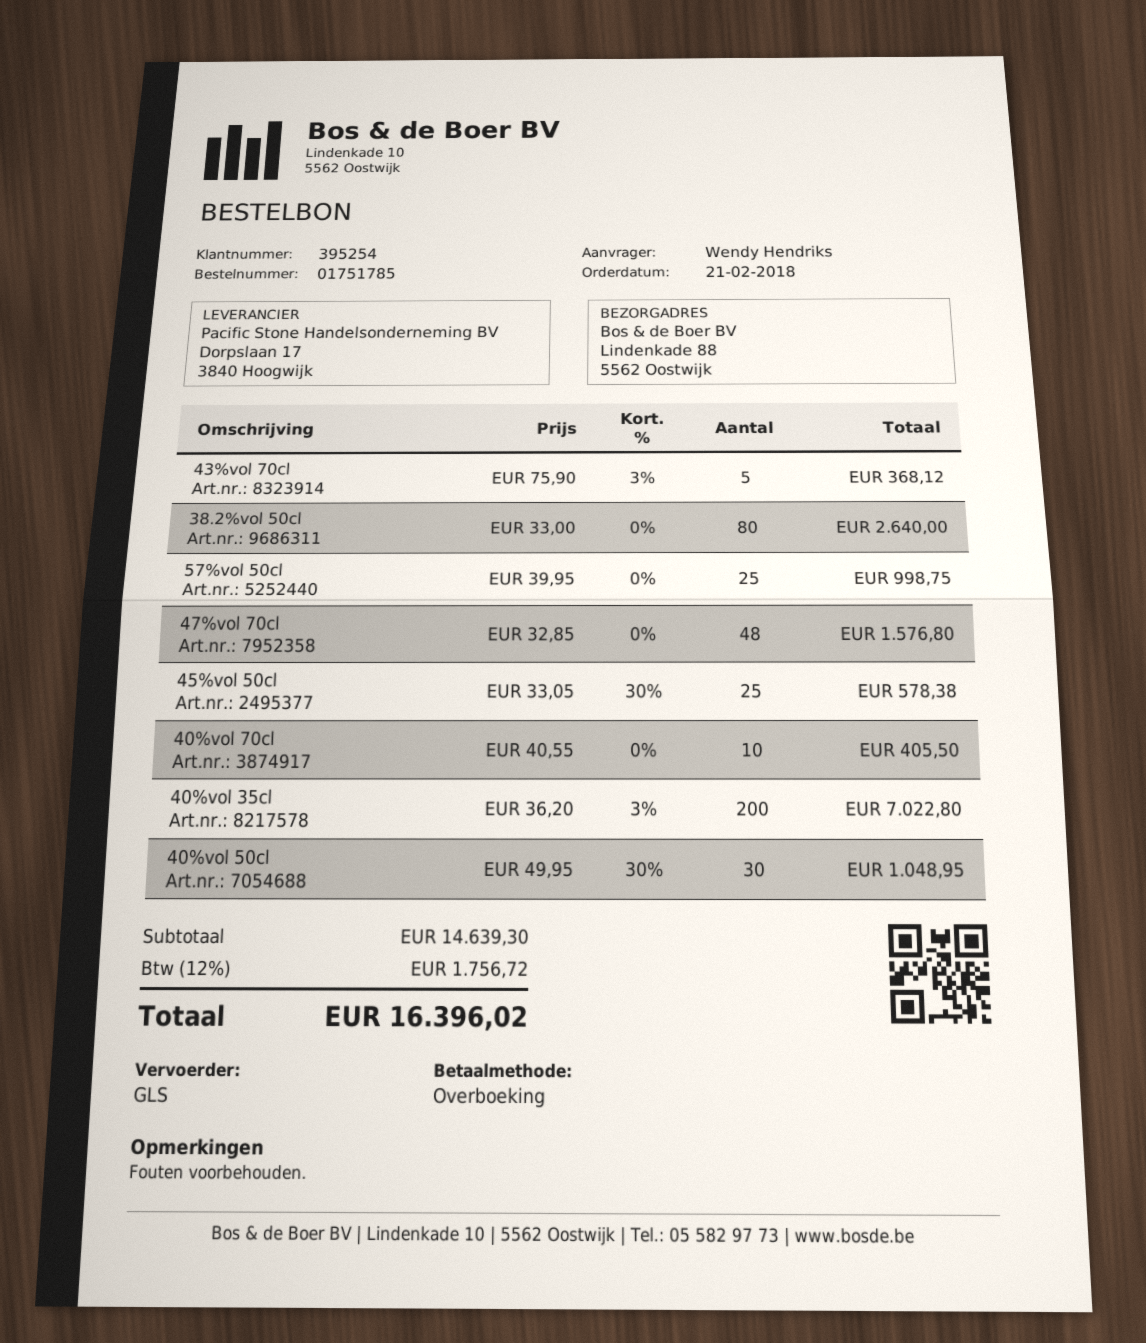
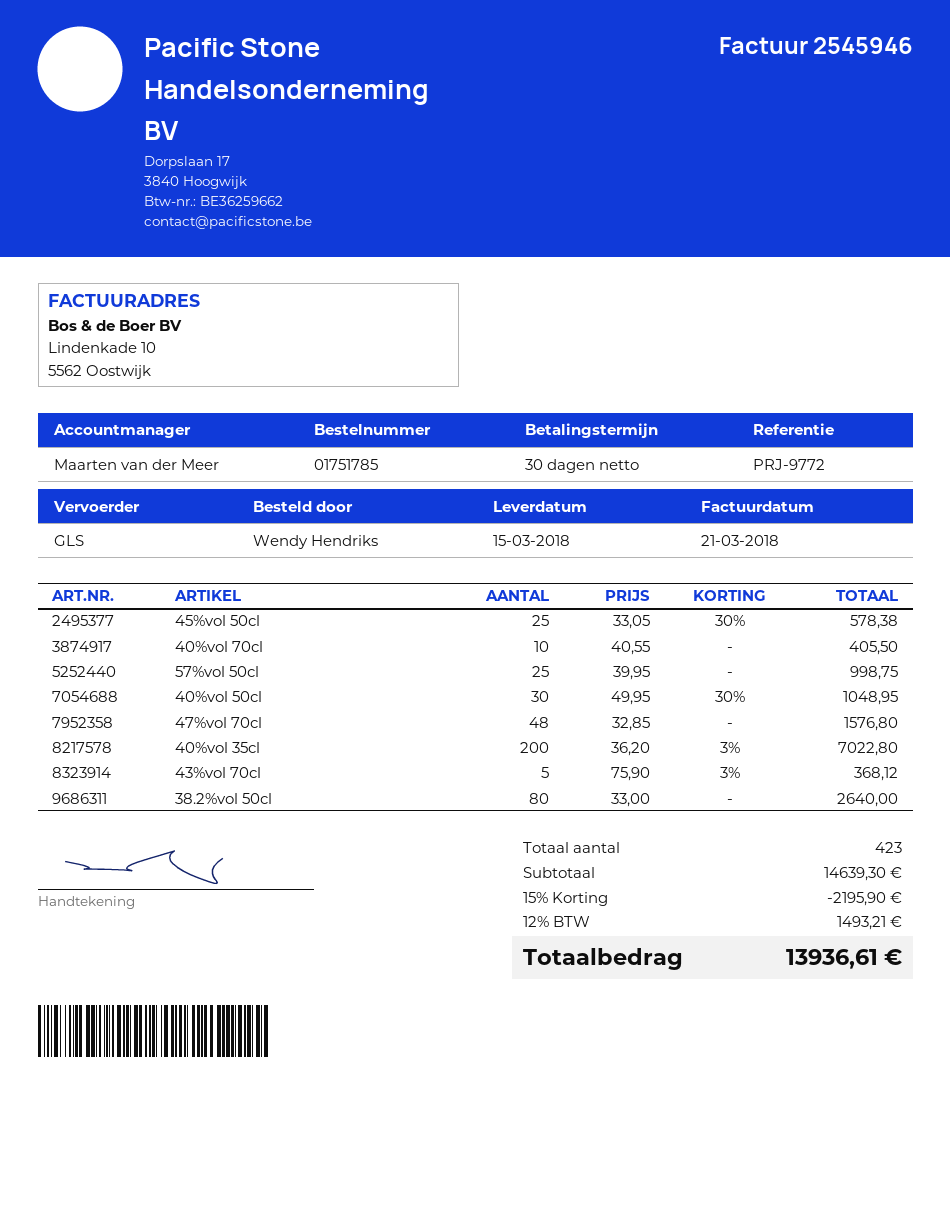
discount: none -> 15% = 2195.90
tax: 12% = 1756.72 -> 12% = 1493.21
total: 16396.02 -> 13936.61

